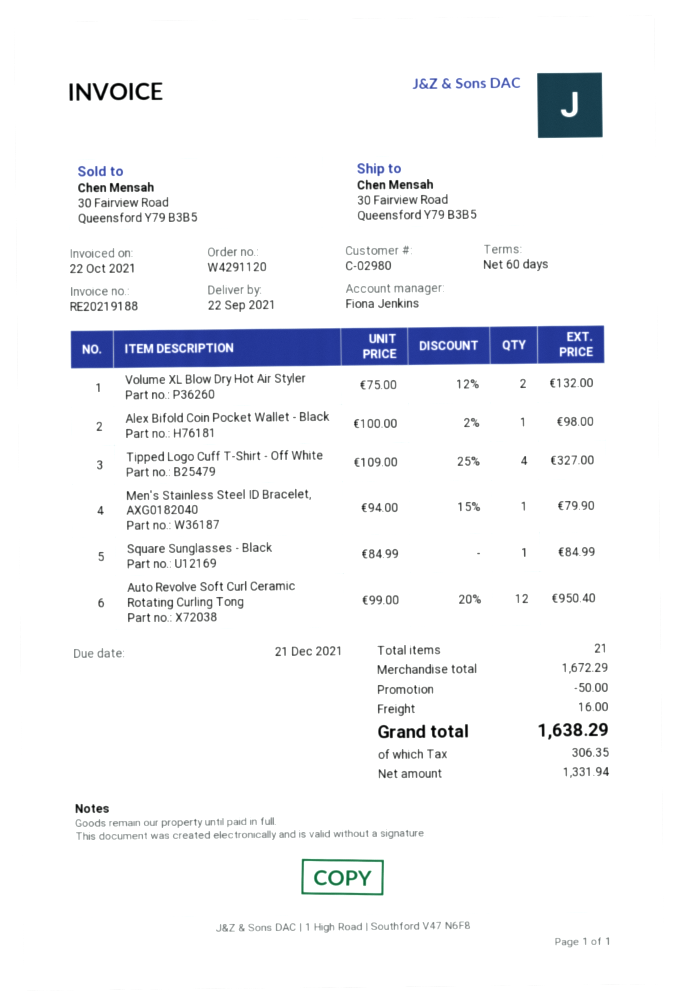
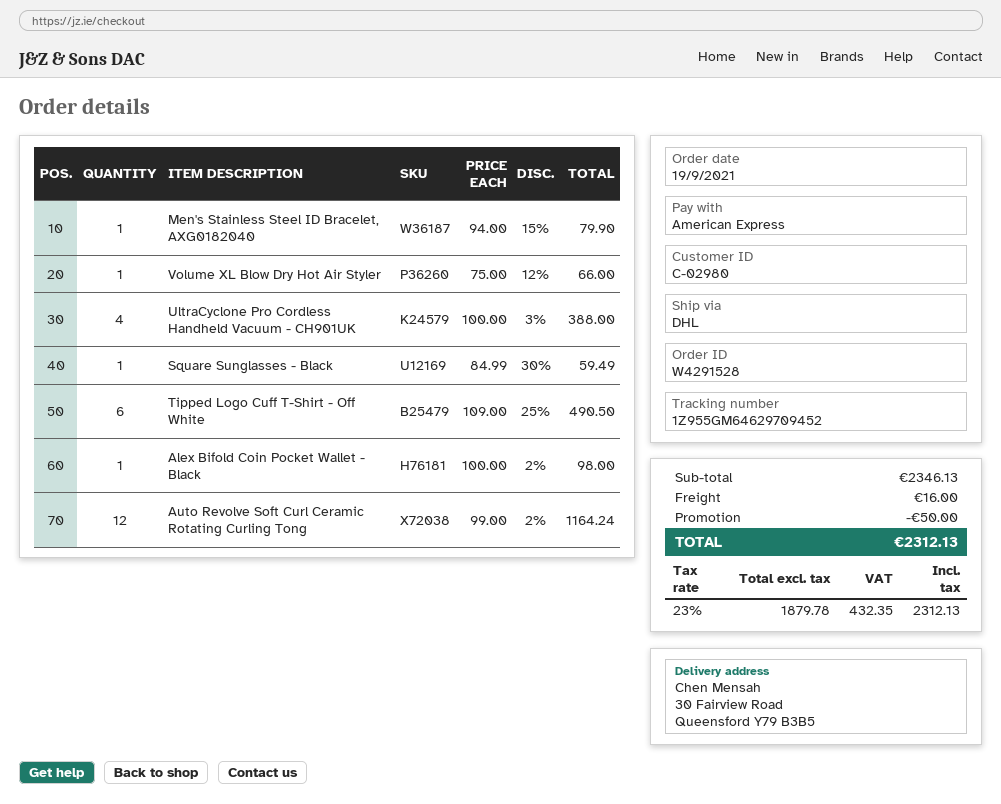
order number: W4291120 -> W4291528
Volume XL Blow Dry Hot Air Styler: 2 x 75.00 - 12% = 132.00 -> 1 x 75.00 - 12% = 66.00
Tipped Logo Cuff T-Shirt - Off White: 4 x 109.00 - 25% = 327.00 -> 6 x 109.00 - 25% = 490.50
Square Sunglasses - Black: 1 x 84.99 = 84.99 -> 1 x 84.99 - 30% = 59.49
Auto Revolve Soft Curl Ceramic Rotating Curling Tong: 12 x 99.00 - 20% = 950.40 -> 12 x 99.00 - 2% = 1164.24
UltraCyclone Pro Cordless Handheld Vacuum - CH901UK: none -> 4 x 100.00 - 3% = 388.00
subtotal: 1672.29 -> 2346.13
net: 1331.94 -> 1879.78
tax: 306.35 -> 432.35
total: 1638.29 -> 2312.13

